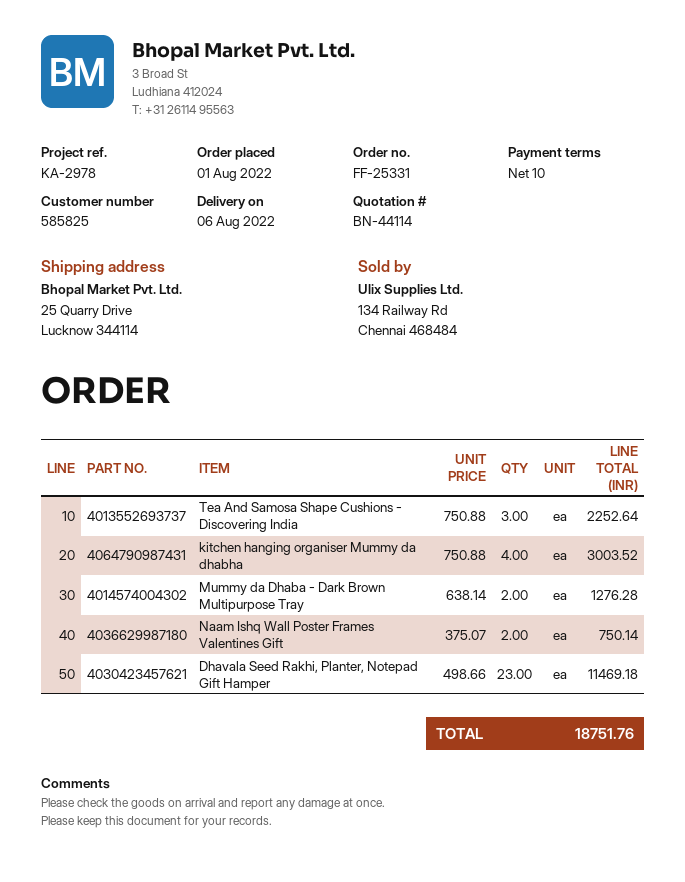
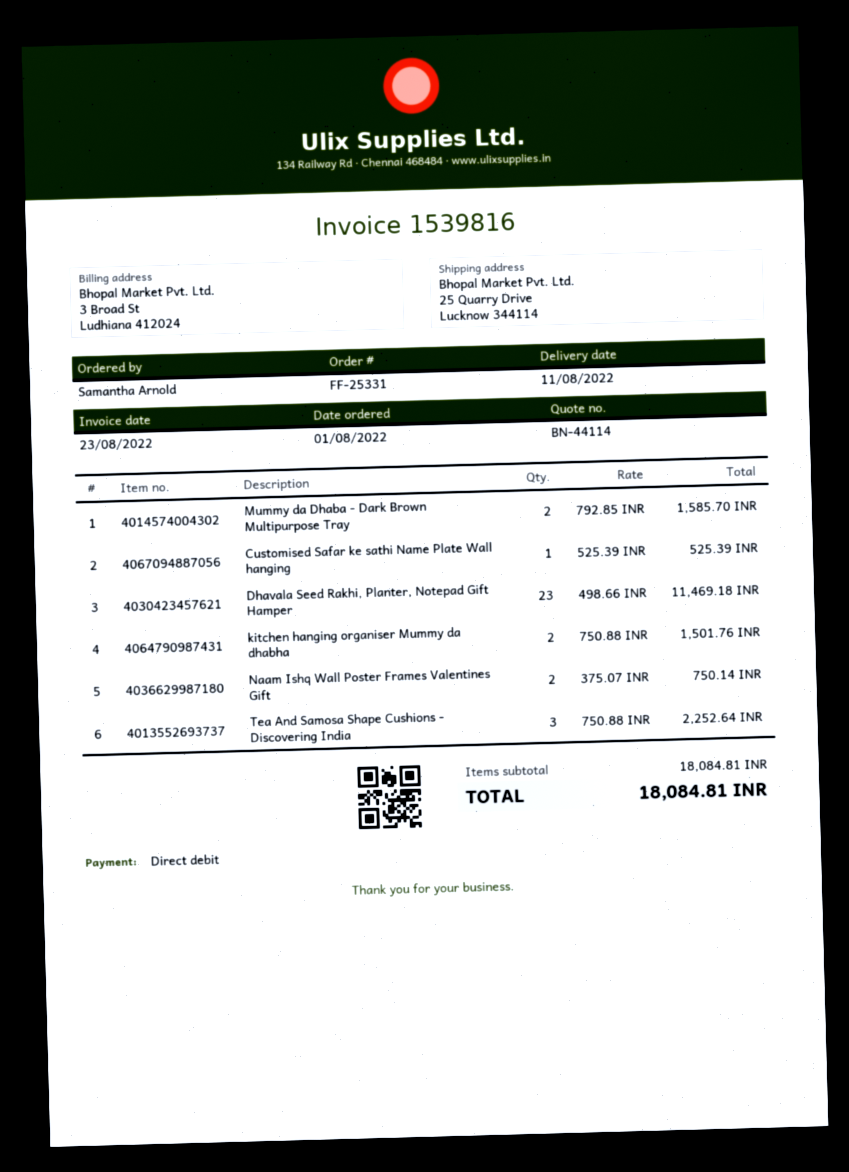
delivery date: 2022-08-06 -> 2022-08-11
kitchen hanging organiser Mummy da dhabha: 4 x 750.88 = 3003.52 -> 2 x 750.88 = 1501.76
Mummy da Dhaba - Dark Brown Multipurpose Tray: 2 x 638.14 = 1276.28 -> 2 x 792.85 = 1585.70
Customised Safar ke sathi Name Plate Wall hanging: none -> 1 x 525.39 = 525.39
total: 18751.76 -> 18084.81

